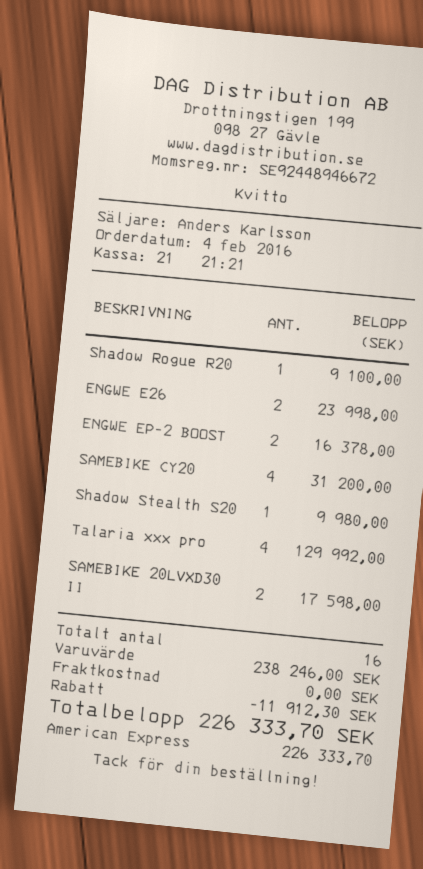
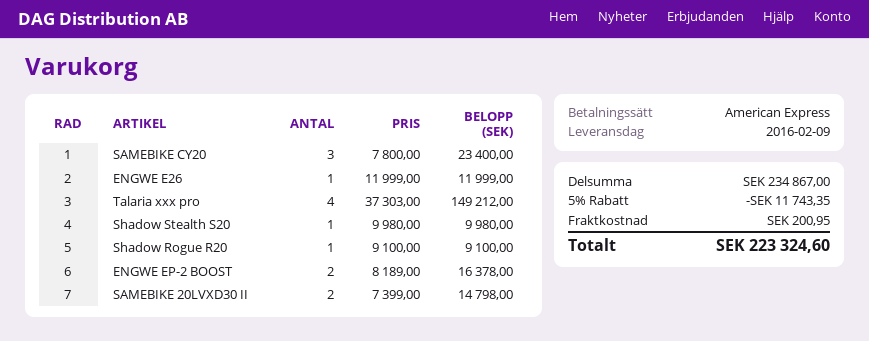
ENGWE E26: 2 for 23998.00 -> 1 for 11999.00
SAMEBIKE CY20: 4 for 31200.00 -> 3 for 23400.00
Talaria xxx pro: 4 for 129992.00 -> 4 for 149212.00
SAMEBIKE 20LVXD30 II: 2 for 17598.00 -> 2 for 14798.00
subtotal: 238246.00 -> 234867.00
discount: 11912.30 -> 11743.35
shipping: 0.00 -> 200.95
total: 226333.70 -> 223324.60

